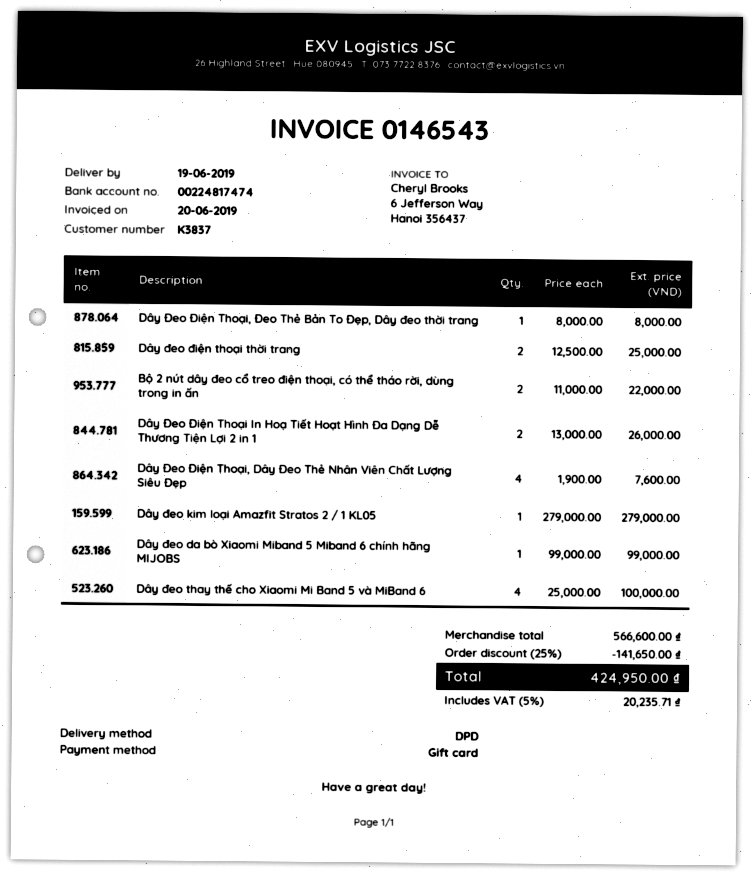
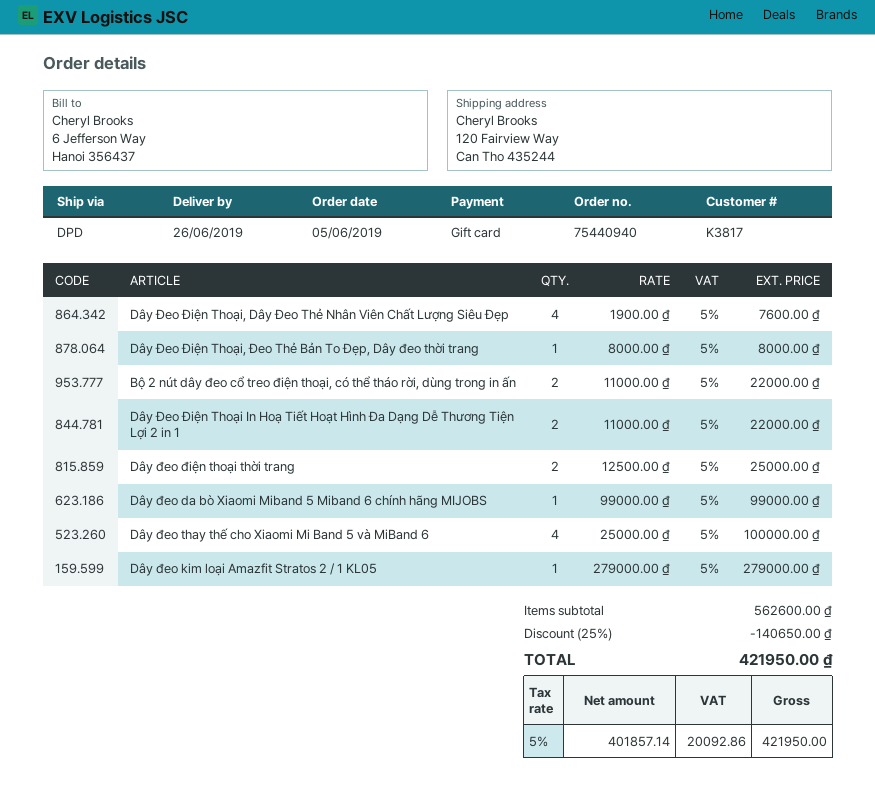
delivery date: 2019-06-19 -> 2019-06-26
customer number: K3837 -> K3817
Dây Đeo Điện Thoại In Hoạ Tiết Hoạt Hình Đa Dạng Dễ Thương Tiện Lợi 2 in 1: 2 x 13000.00 = 26000.00 -> 2 x 11000.00 = 22000.00
subtotal: 566600.00 -> 562600.00
discount: 25% = 141650.00 -> 25% = 140650.00
tax: 5% = 20235.71 -> 5% = 20092.86
total: 424950.00 -> 421950.00

